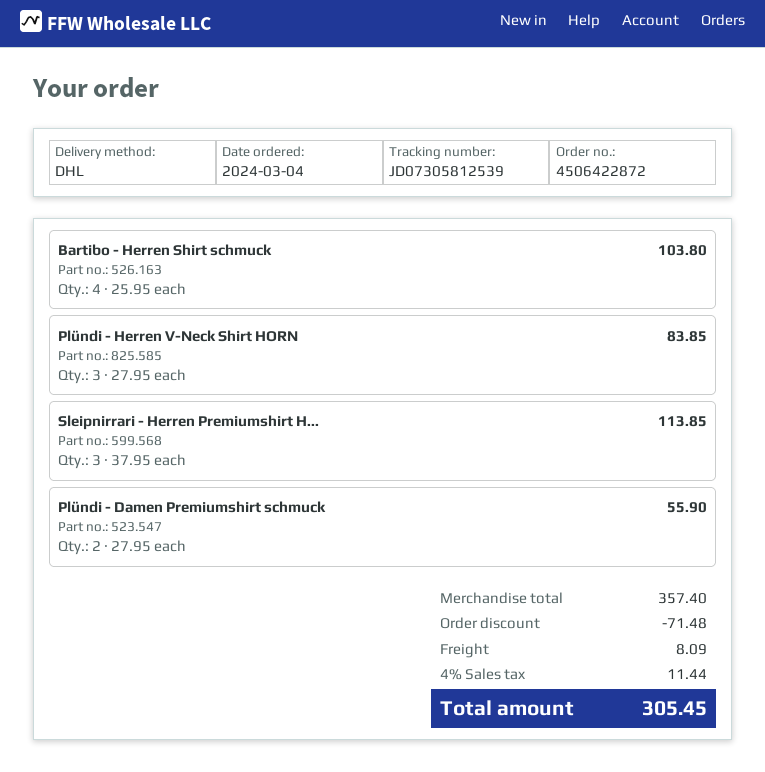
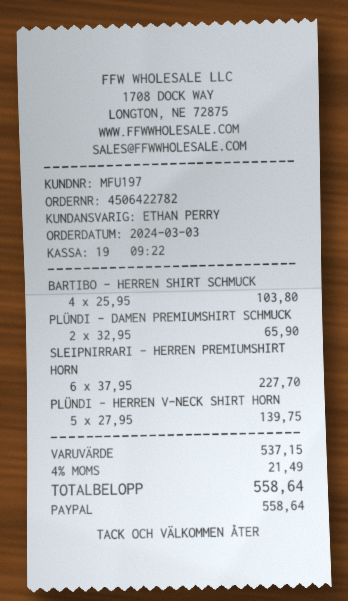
order number: 4506422872 -> 4506422782
order date: 2024-03-04 -> 2024-03-03
Plündi - Herren V-Neck Shirt HORN: 3 x 27.95 = 83.85 -> 5 x 27.95 = 139.75
Sleipnirrari - Herren Premiumshirt H...: 3 x 37.95 = 113.85 -> 6 x 37.95 = 227.70
Plündi - Damen Premiumshirt schmuck: 2 x 27.95 = 55.90 -> 2 x 32.95 = 65.90
subtotal: 357.40 -> 537.15
discount: 71.48 -> none
shipping: 8.09 -> none
tax: 4% = 11.44 -> 4% = 21.49
total: 305.45 -> 558.64

